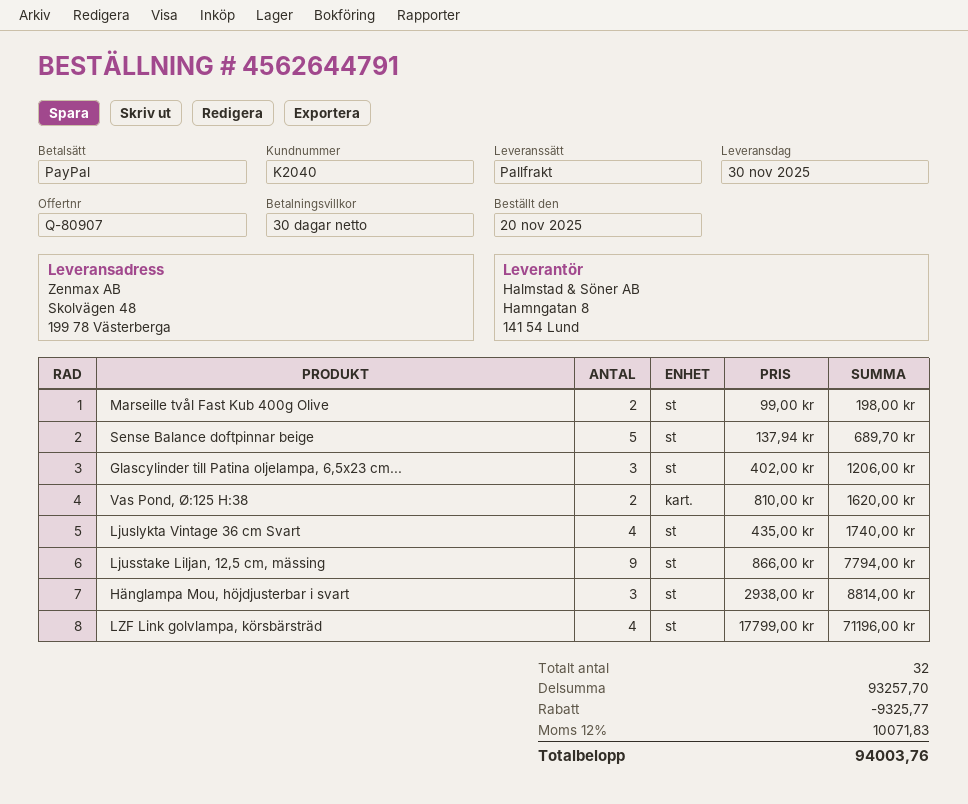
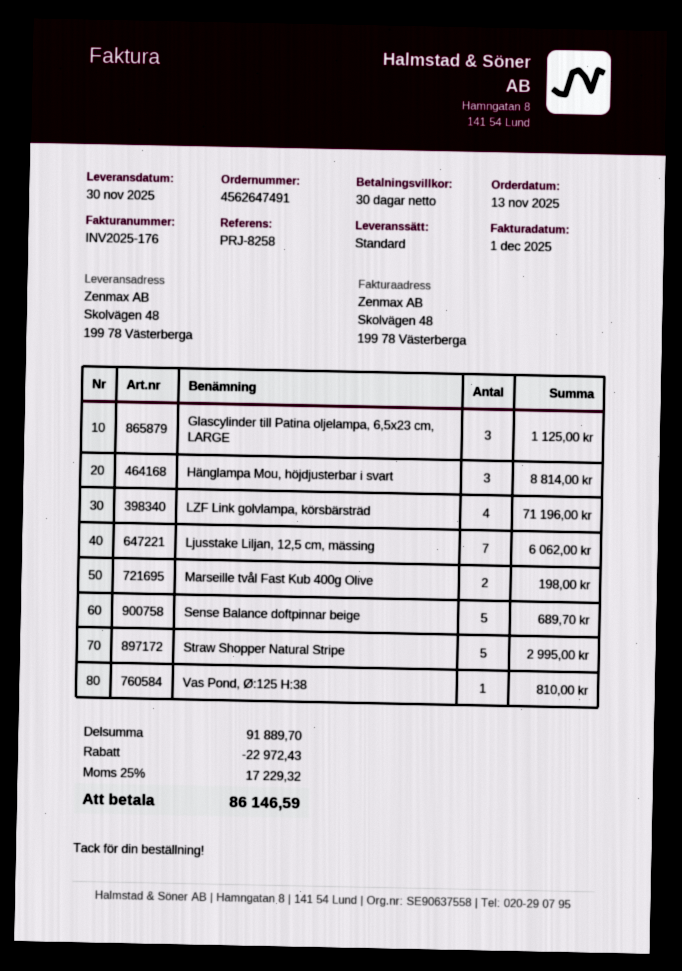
order number: 4562644791 -> 4562647491
order date: 2025-11-20 -> 2025-11-13
shipping method: pallet freight -> standard
Glascylinder till Patina oljelampa, 6,5x23 cm...: 3 for 1206.00 -> 3 for 1125.00
Vas Pond, Ø:125 H:38: 2 for 1620.00 -> 1 for 810.00
Ljuslykta Vintage 36 cm Svart: 4 for 1740.00 -> none
Ljusstake Liljan, 12,5 cm, mässing: 9 for 7794.00 -> 7 for 6062.00
Straw Shopper Natural Stripe: none -> 5 for 2995.00
subtotal: 93257.70 -> 91889.70
discount: 9325.77 -> 22972.43
tax: 12% = 10071.83 -> 25% = 17229.32
total: 94003.76 -> 86146.59

